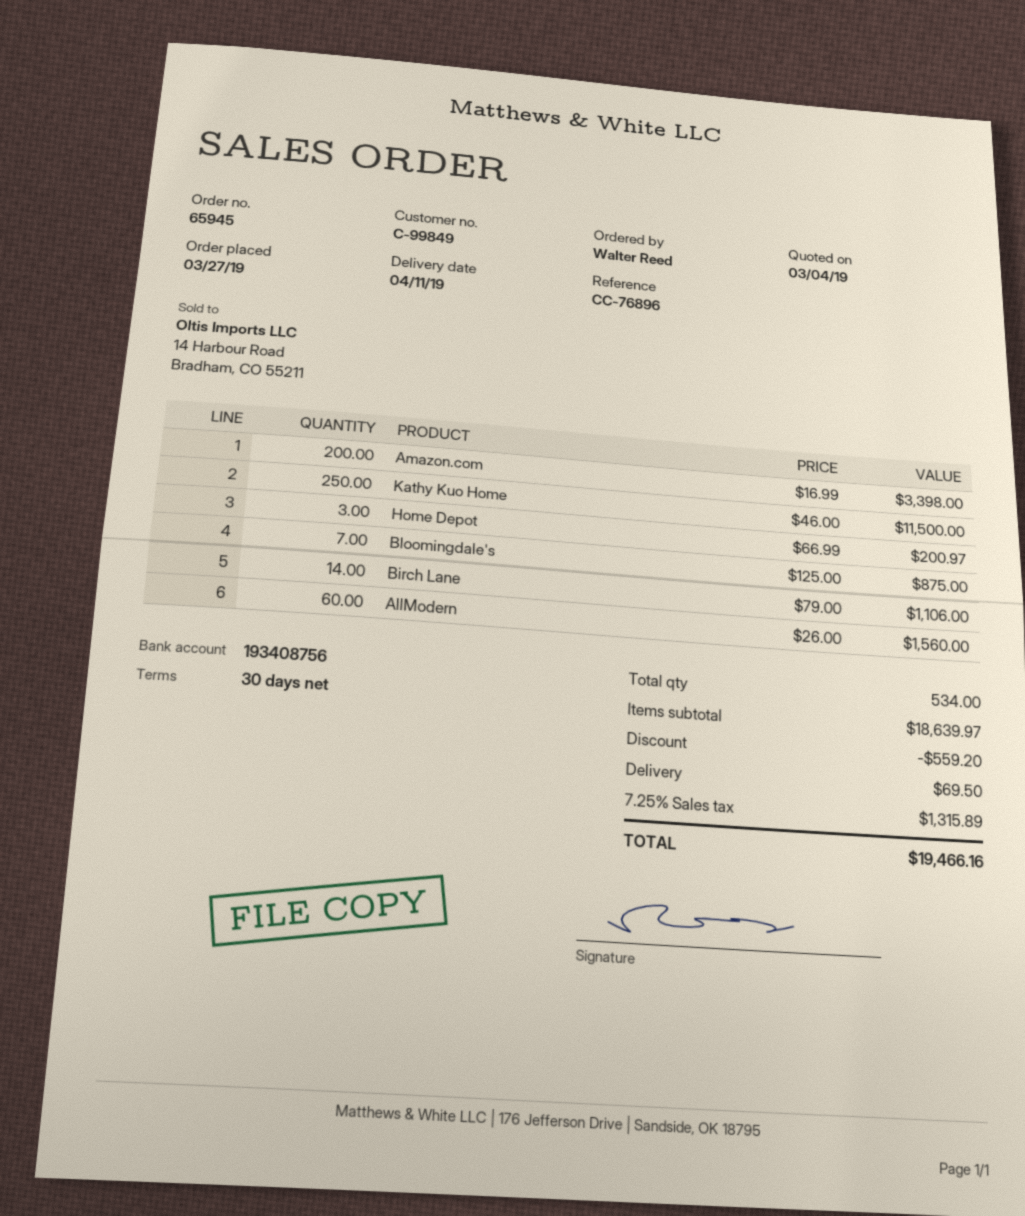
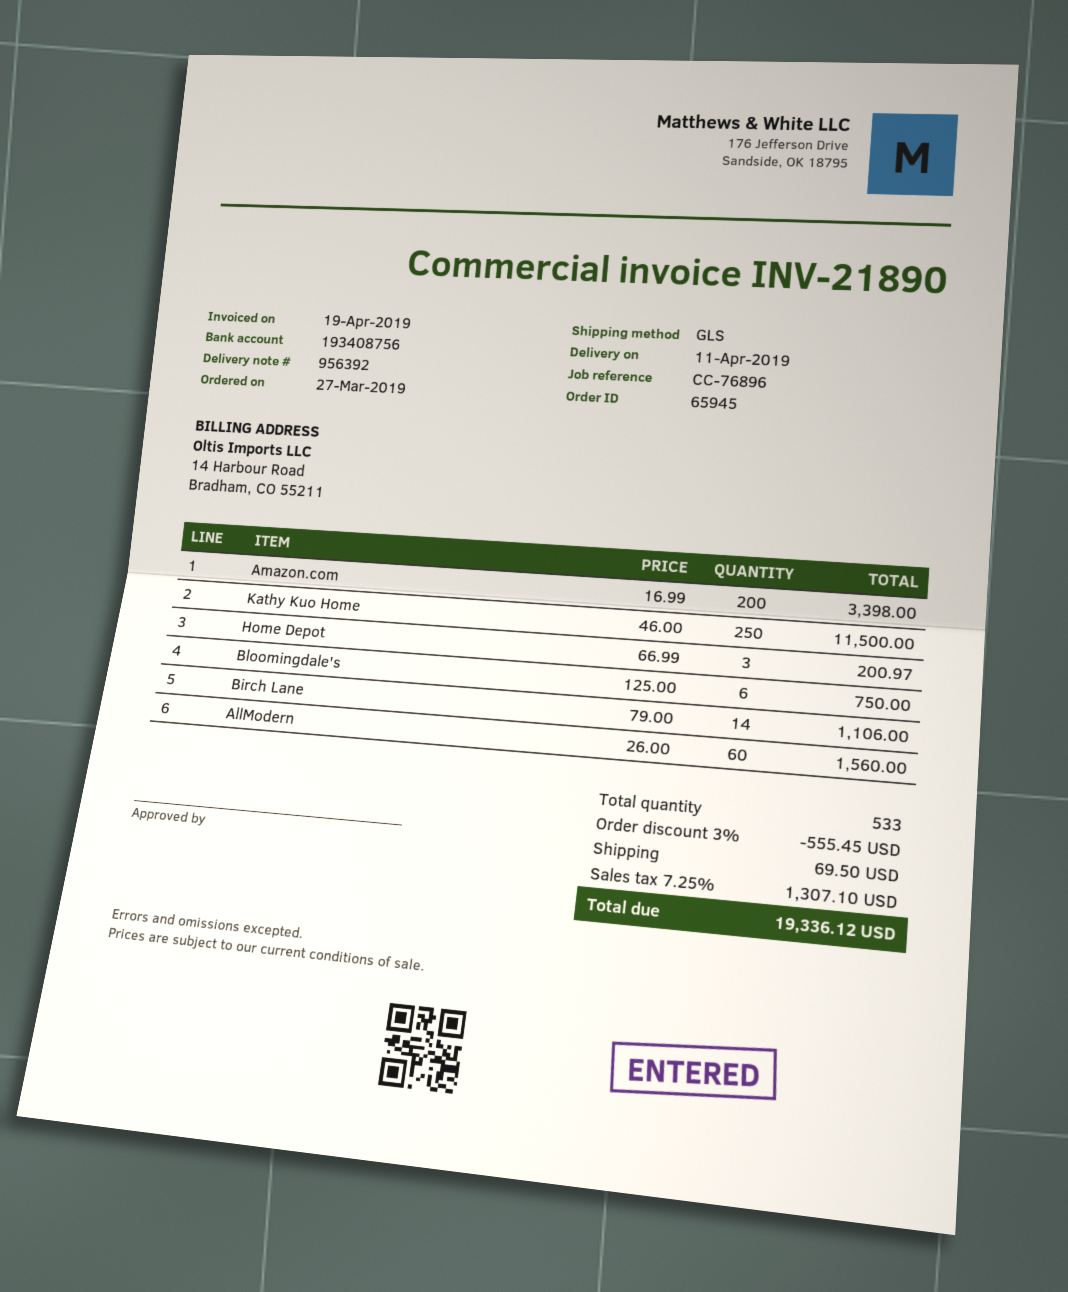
Bloomingdale's: 7 x 125.00 = 875.00 -> 6 x 125.00 = 750.00
total quantity: 534 -> 533
discount: 559.20 -> 555.45
tax: 7.25% = 1315.89 -> 7.25% = 1307.10
total: 19466.16 -> 19336.12

